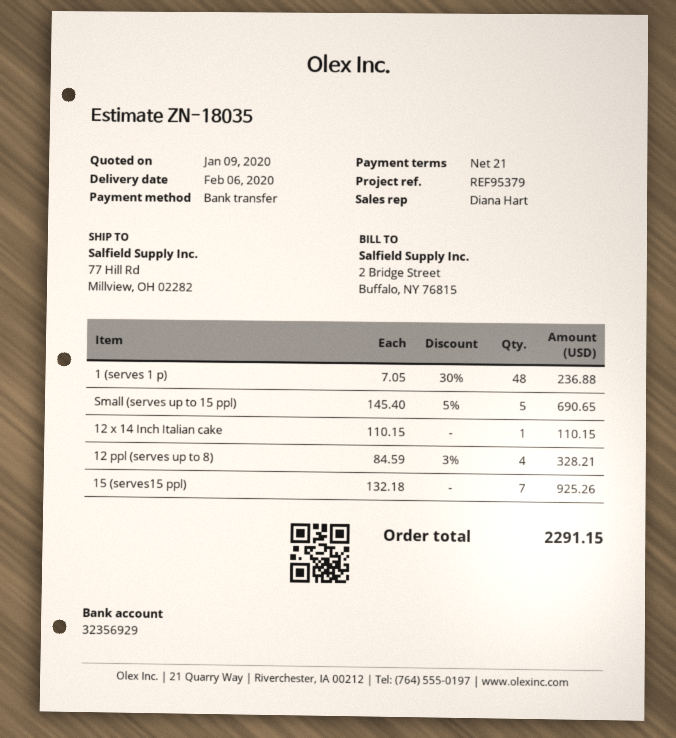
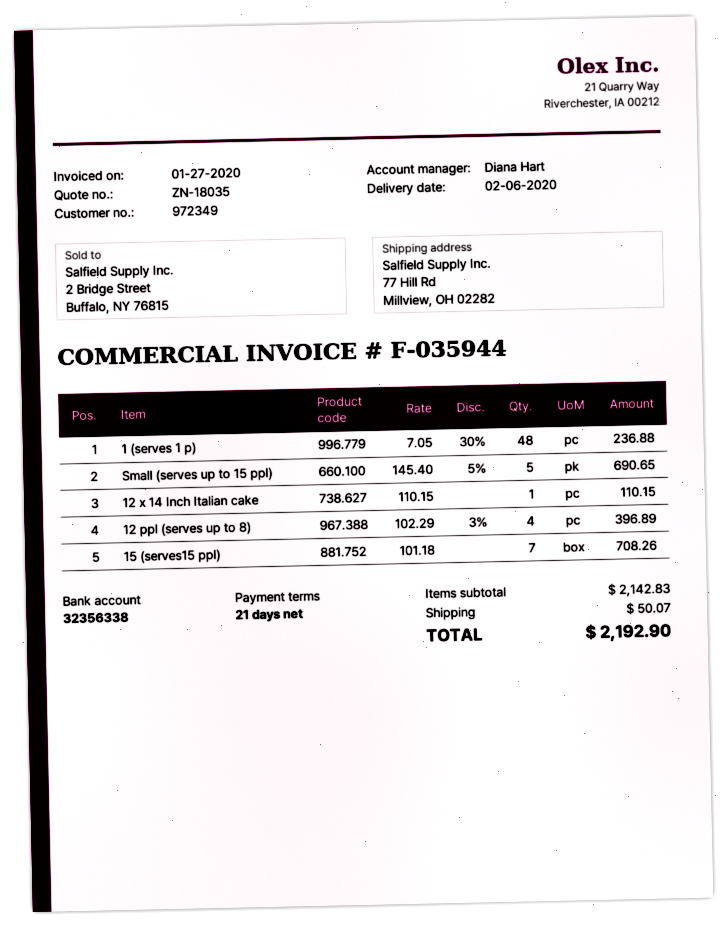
bank account: 32356929 -> 32356338
12 ppl (serves up to 8): 4 x 84.59 - 3% = 328.21 -> 4 x 102.29 - 3% = 396.89
15 (serves15 ppl): 7 x 132.18 = 925.26 -> 7 x 101.18 = 708.26
shipping: none -> 50.07
total: 2291.15 -> 2192.90

